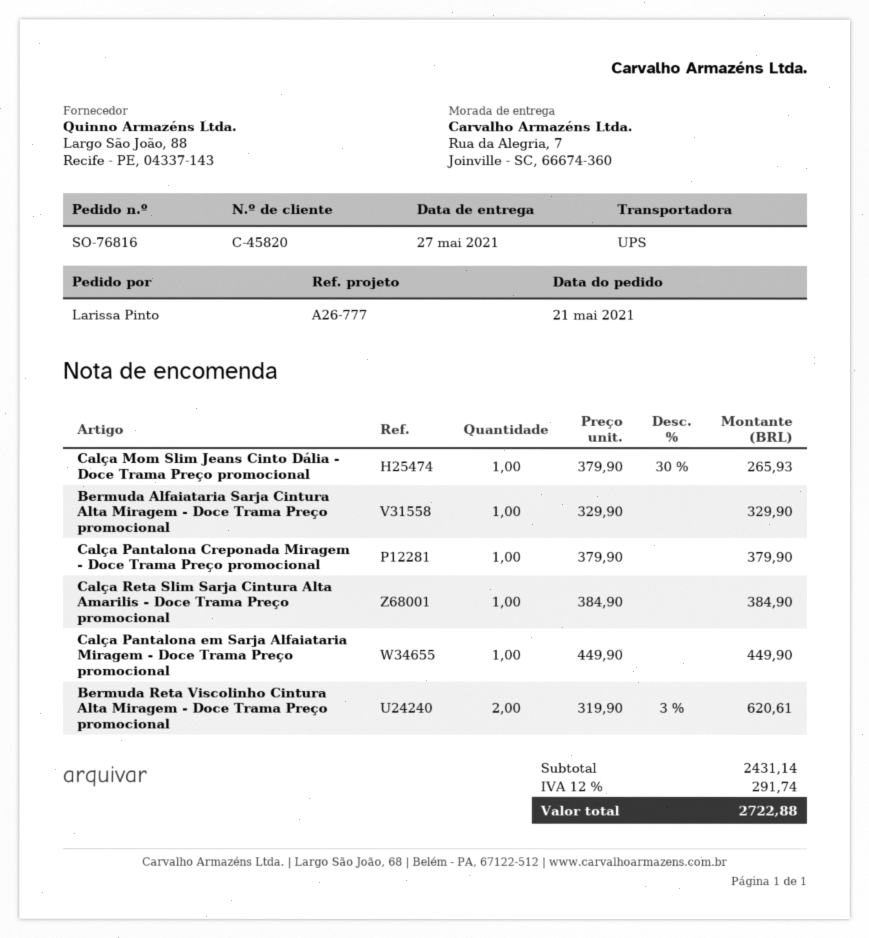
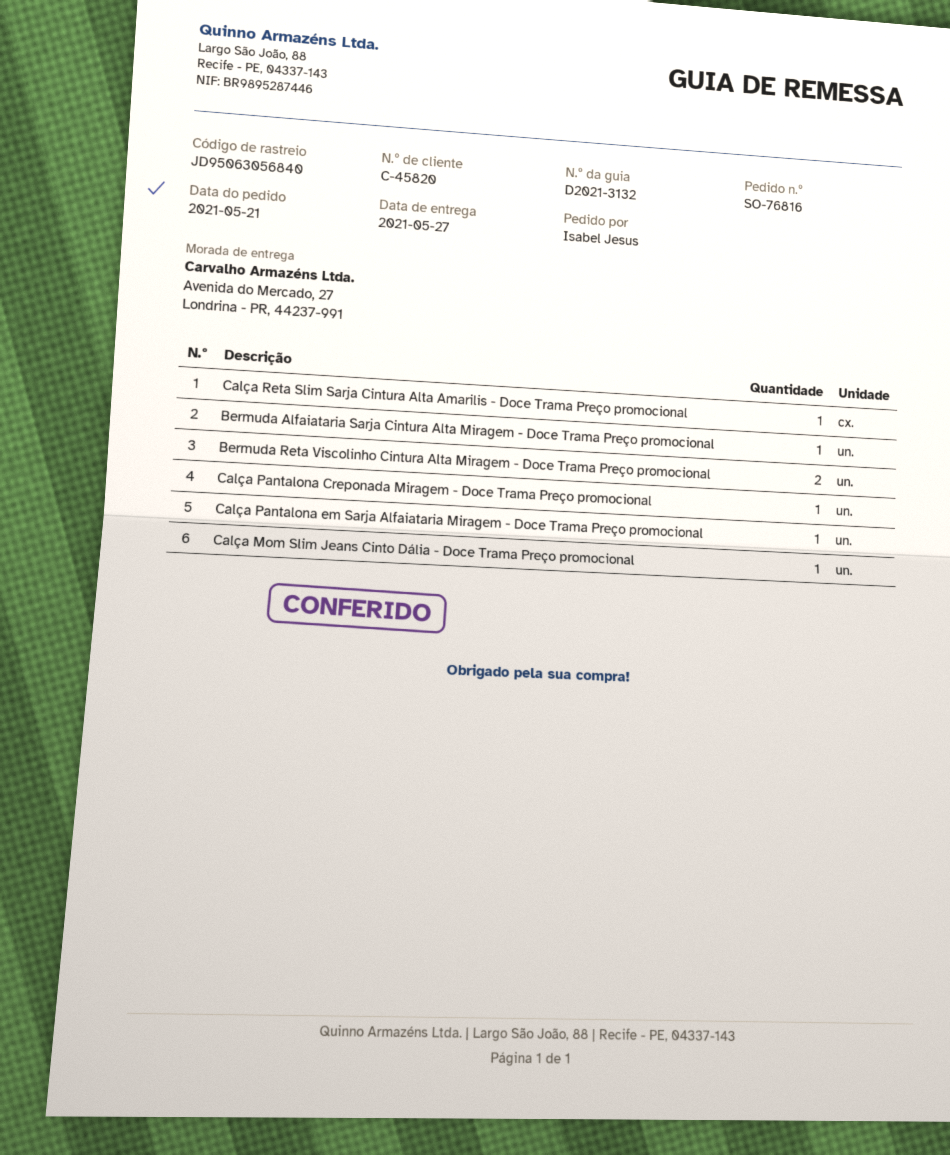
ordered by: Larissa Pinto -> Isabel Jesus
ship to: Rua da Alegria, 7, Joinville - SC, 66674-360 -> Avenida do Mercado, 27, Londrina - PR, 44237-991

